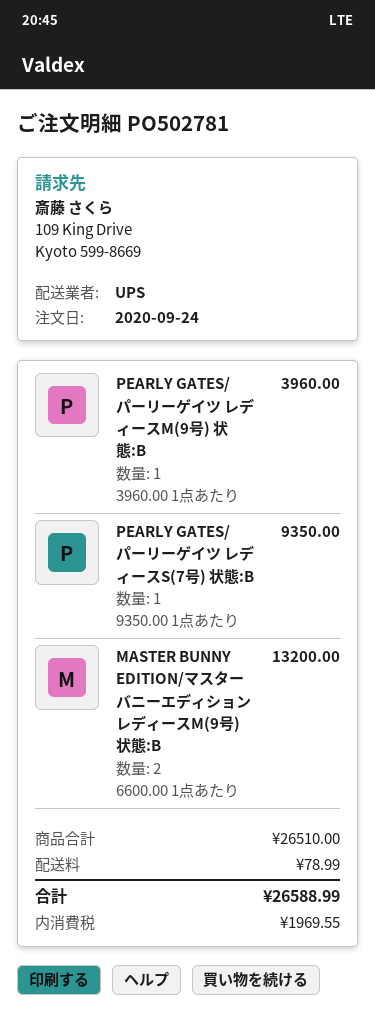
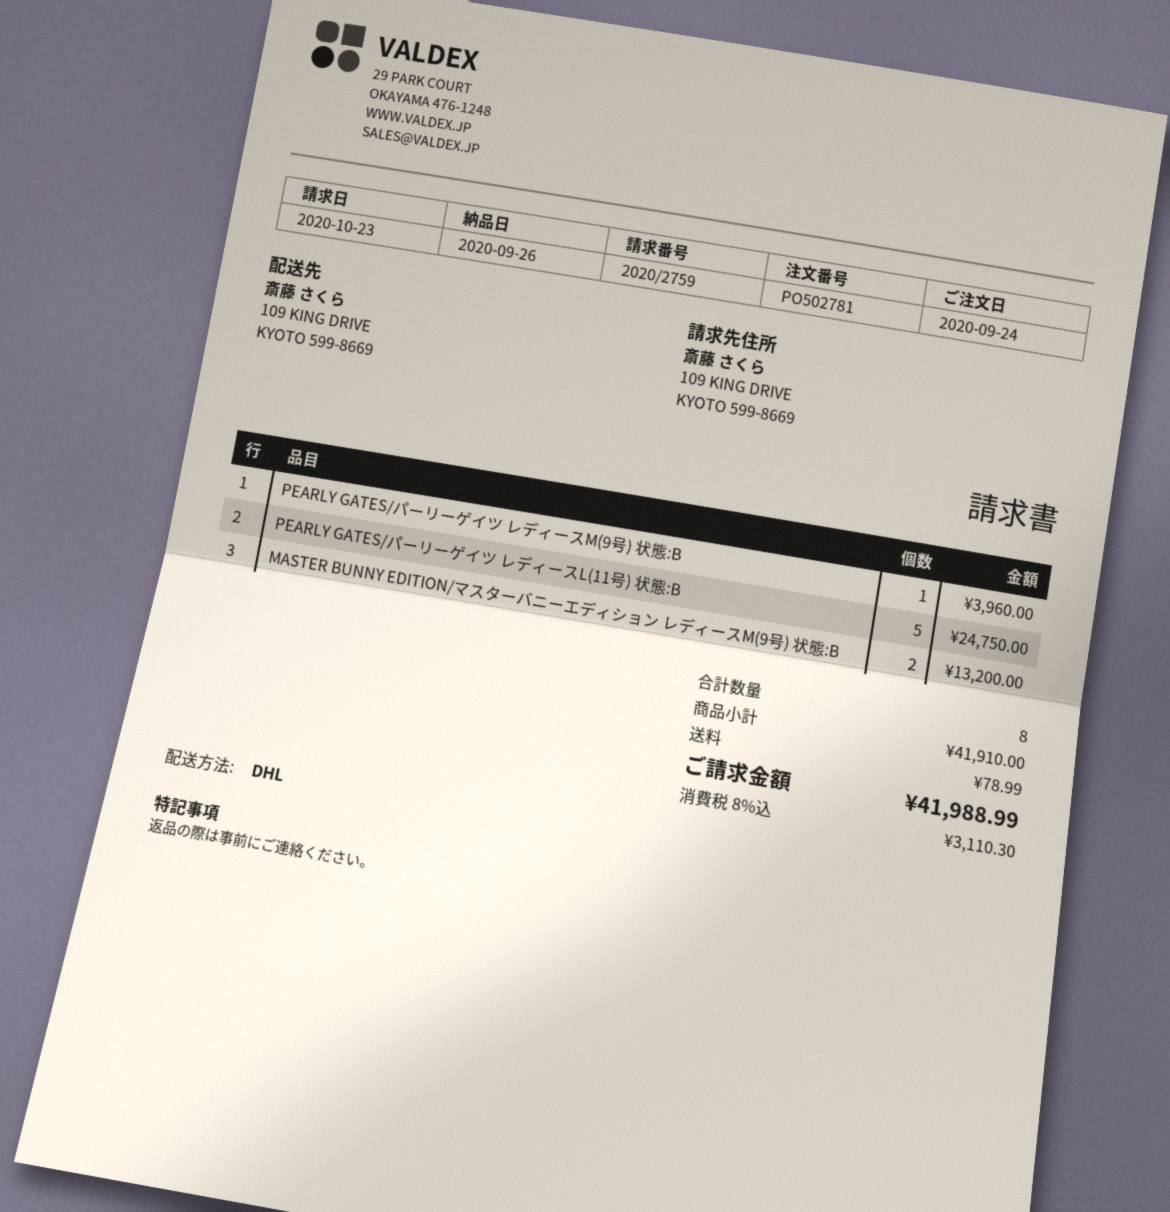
shipping method: UPS -> DHL
PEARLY GATES/パーリーゲイツ レディースS(7号) 状態:B: 1 for 9350.00 -> none
PEARLY GATES/パーリーゲイツ レディースL(11号) 状態:B: none -> 5 for 24750.00
subtotal: 26510.00 -> 41910.00
tax: 1969.55 -> 3110.30
total: 26588.99 -> 41988.99

